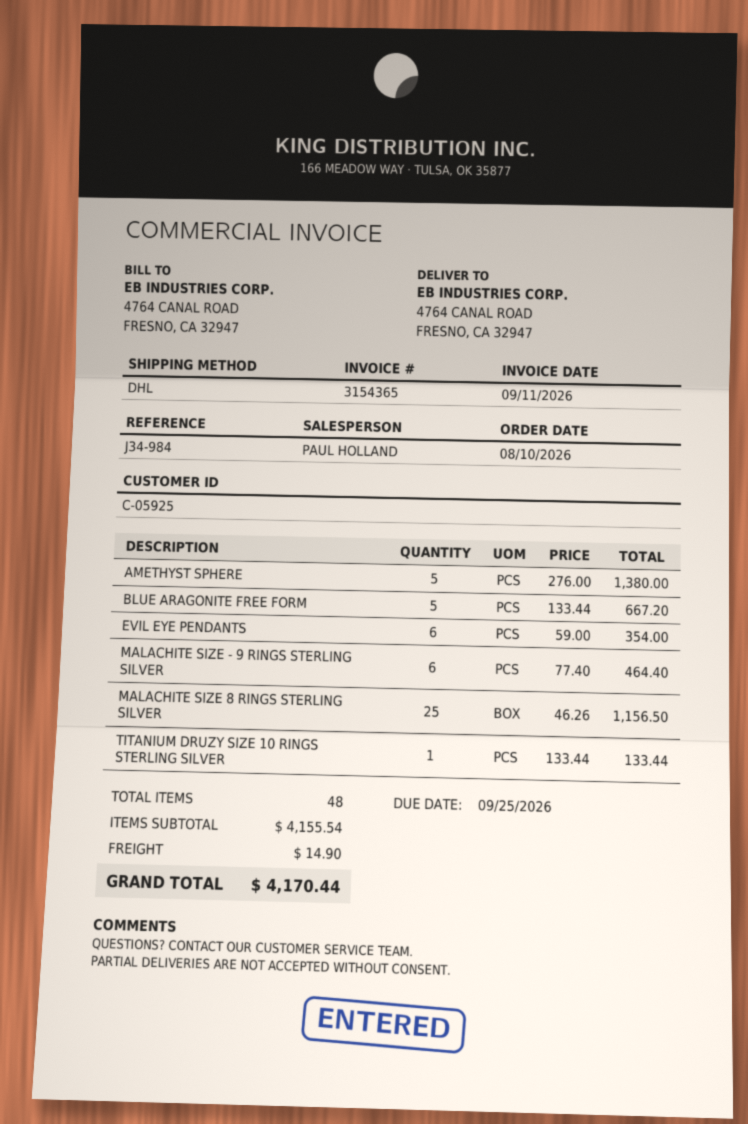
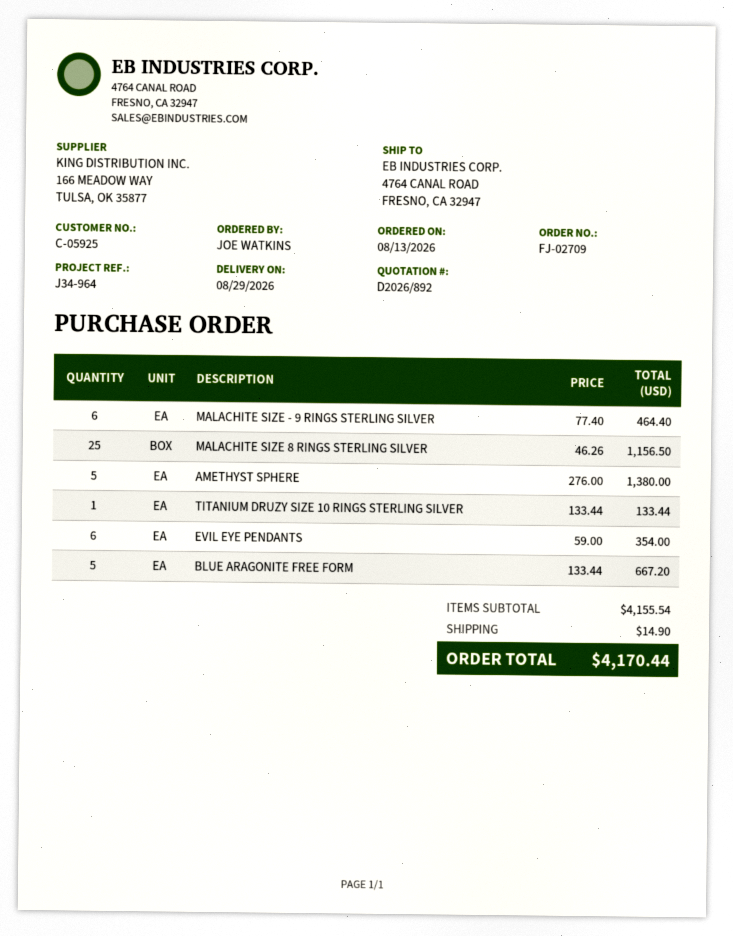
order date: 2026-08-10 -> 2026-08-13
reference: J34-984 -> J34-964

